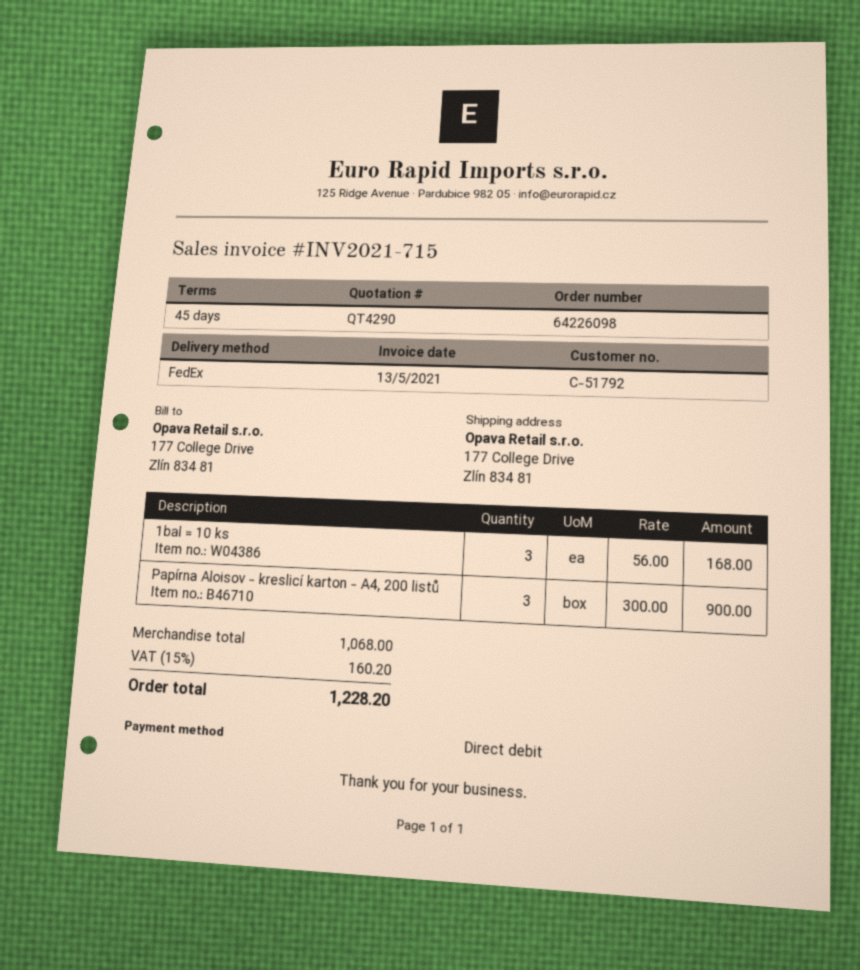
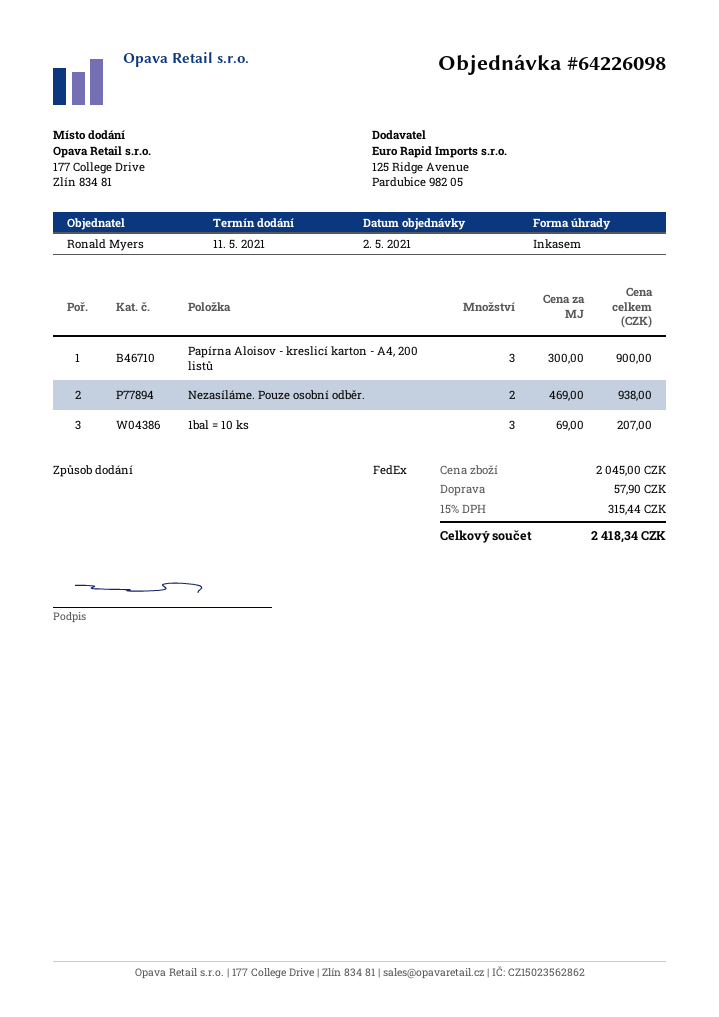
1bal = 10 ks: 3 x 56.00 = 168.00 -> 3 x 69.00 = 207.00
Nezasíláme. Pouze osobní odběr.: none -> 2 x 469.00 = 938.00
subtotal: 1068.00 -> 2045.00
shipping: none -> 57.90
tax: 15% = 160.20 -> 15% = 315.44
total: 1228.20 -> 2418.34

